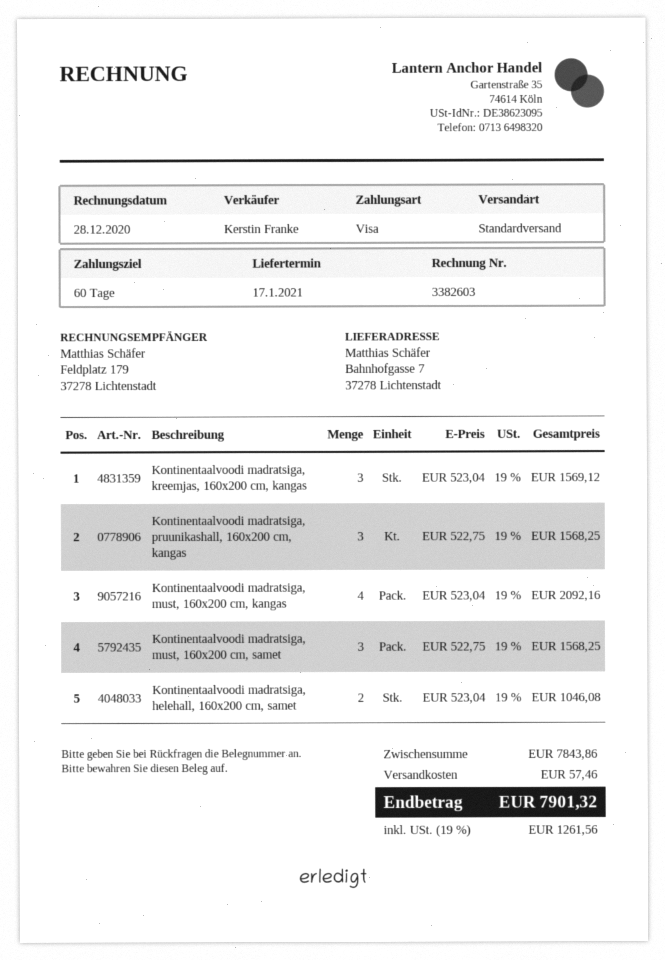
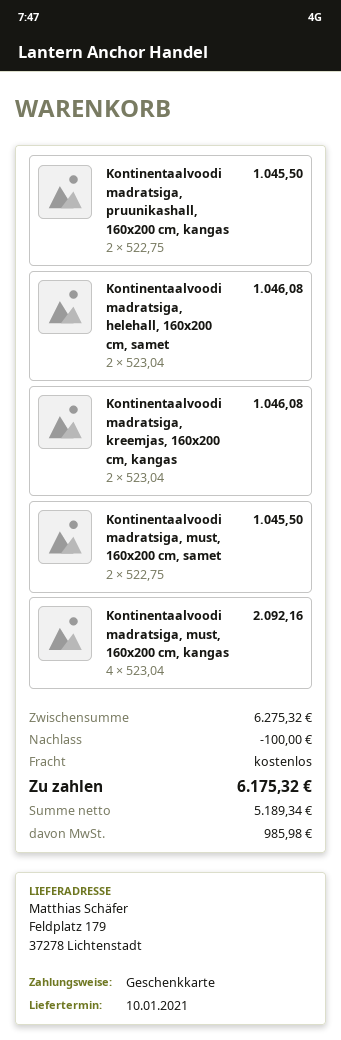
delivery date: 2021-01-17 -> 2021-01-10
payment method: Visa -> gift card
ship to: Bahnhofgasse 7, 37278 Lichtenstadt -> Feldplatz 179, 37278 Lichtenstadt
Kontinentaalvoodi madratsiga, kreemjas, 160x200 cm, kangas: 3 x 523.04 = 1569.12 -> 2 x 523.04 = 1046.08
Kontinentaalvoodi madratsiga, pruunikashall, 160x200 cm, kangas: 3 x 522.75 = 1568.25 -> 2 x 522.75 = 1045.50
Kontinentaalvoodi madratsiga, must, 160x200 cm, samet: 3 x 522.75 = 1568.25 -> 2 x 522.75 = 1045.50
subtotal: 7843.86 -> 6275.32
discount: none -> 100.00
shipping: 57.46 -> 0.00
tax: 1261.56 -> 985.98
total: 7901.32 -> 6175.32

